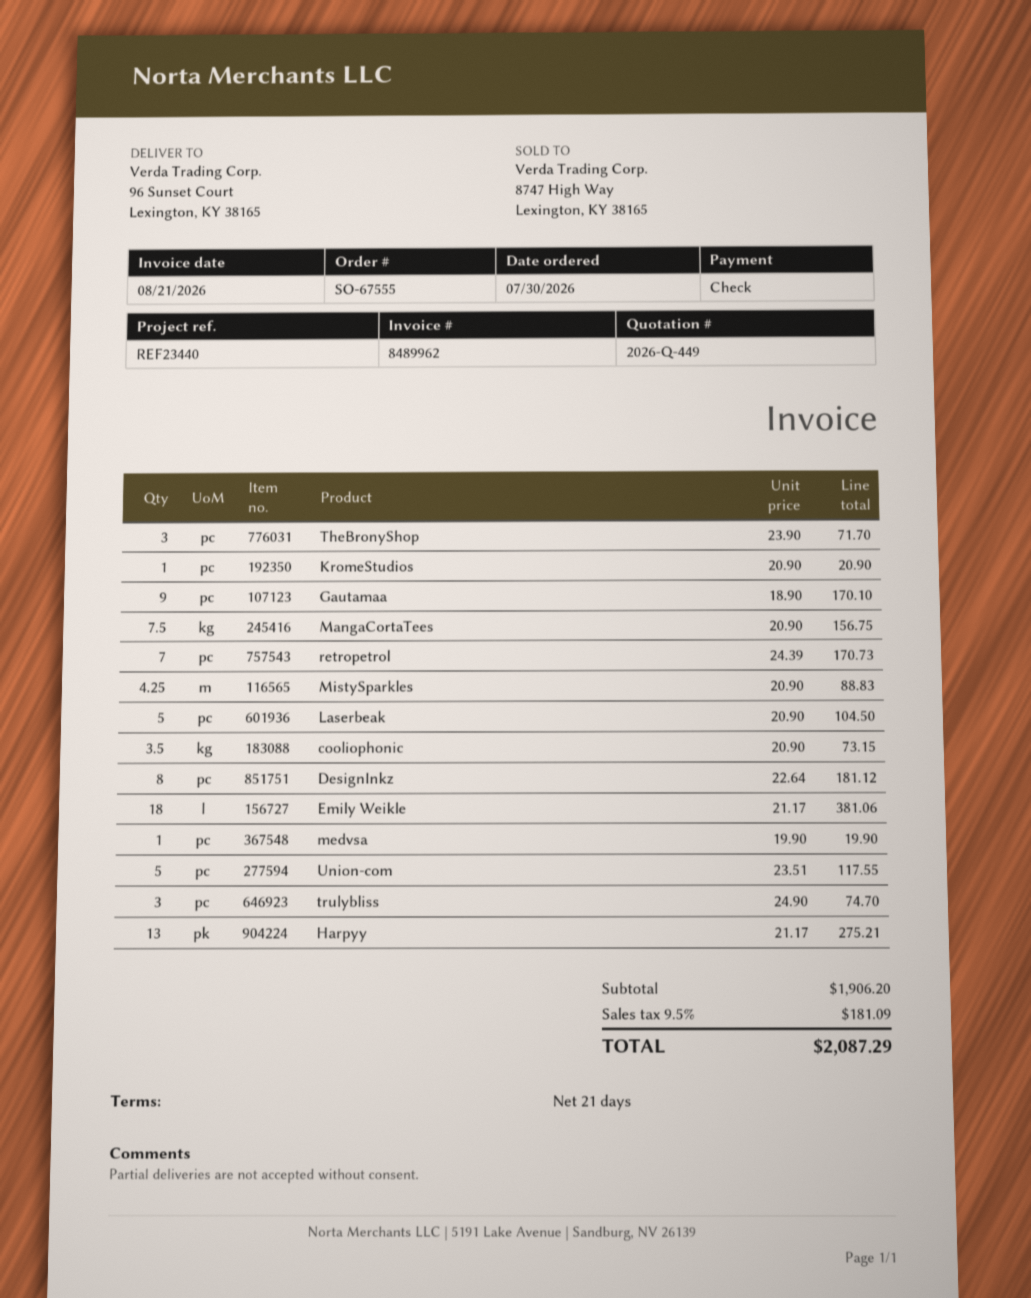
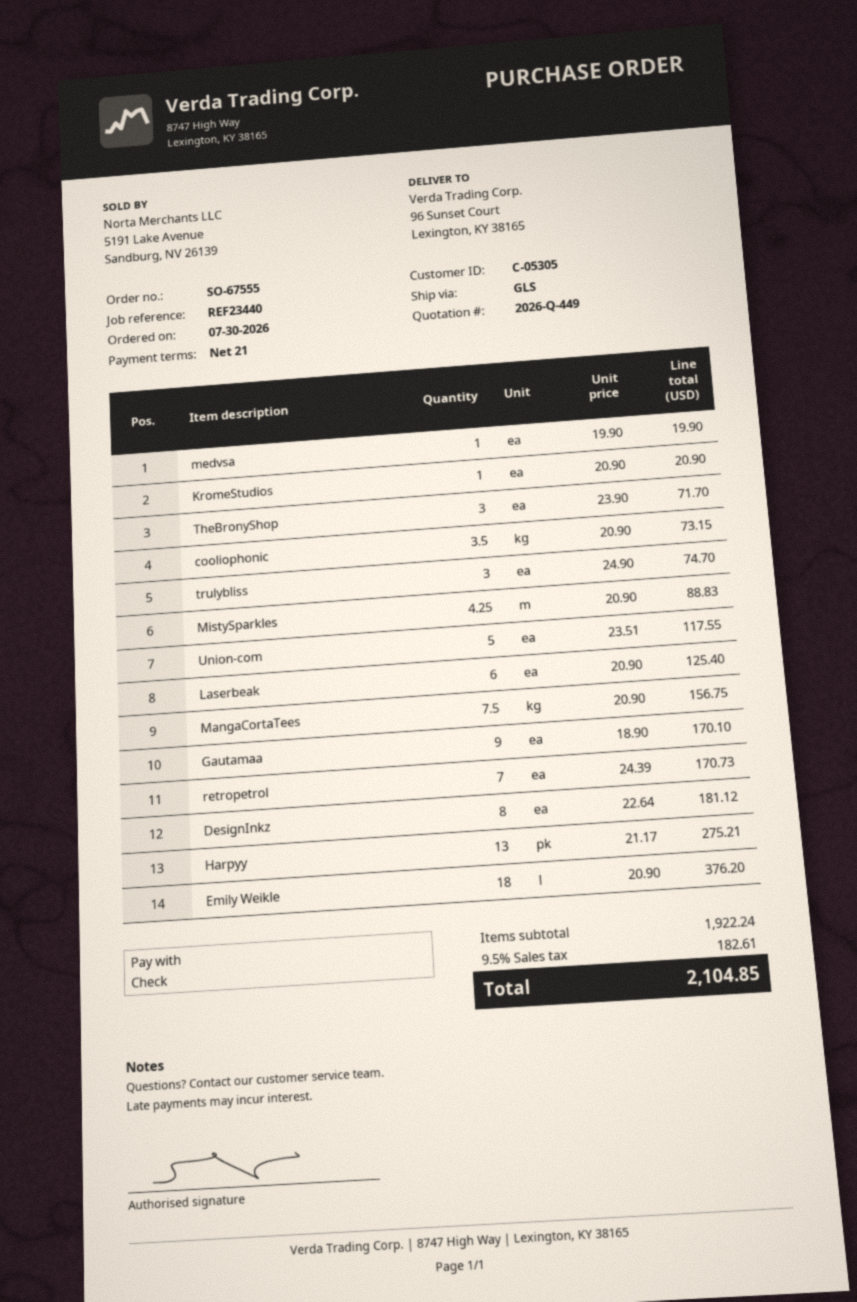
Laserbeak: 5 x 20.90 = 104.50 -> 6 x 20.90 = 125.40
Emily Weikle: 18 x 21.17 = 381.06 -> 18 x 20.90 = 376.20
subtotal: 1906.20 -> 1922.24
tax: 9.5% = 181.09 -> 9.5% = 182.61
total: 2087.29 -> 2104.85

